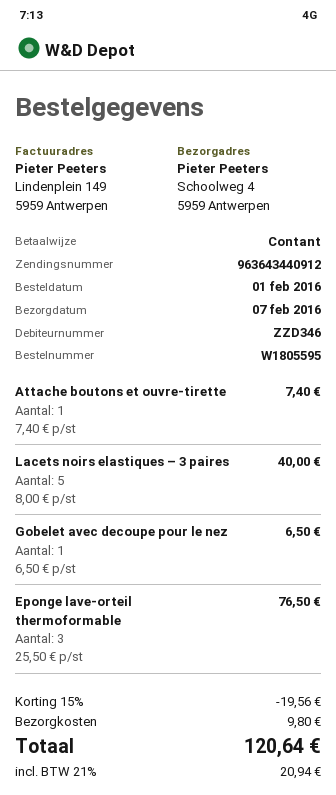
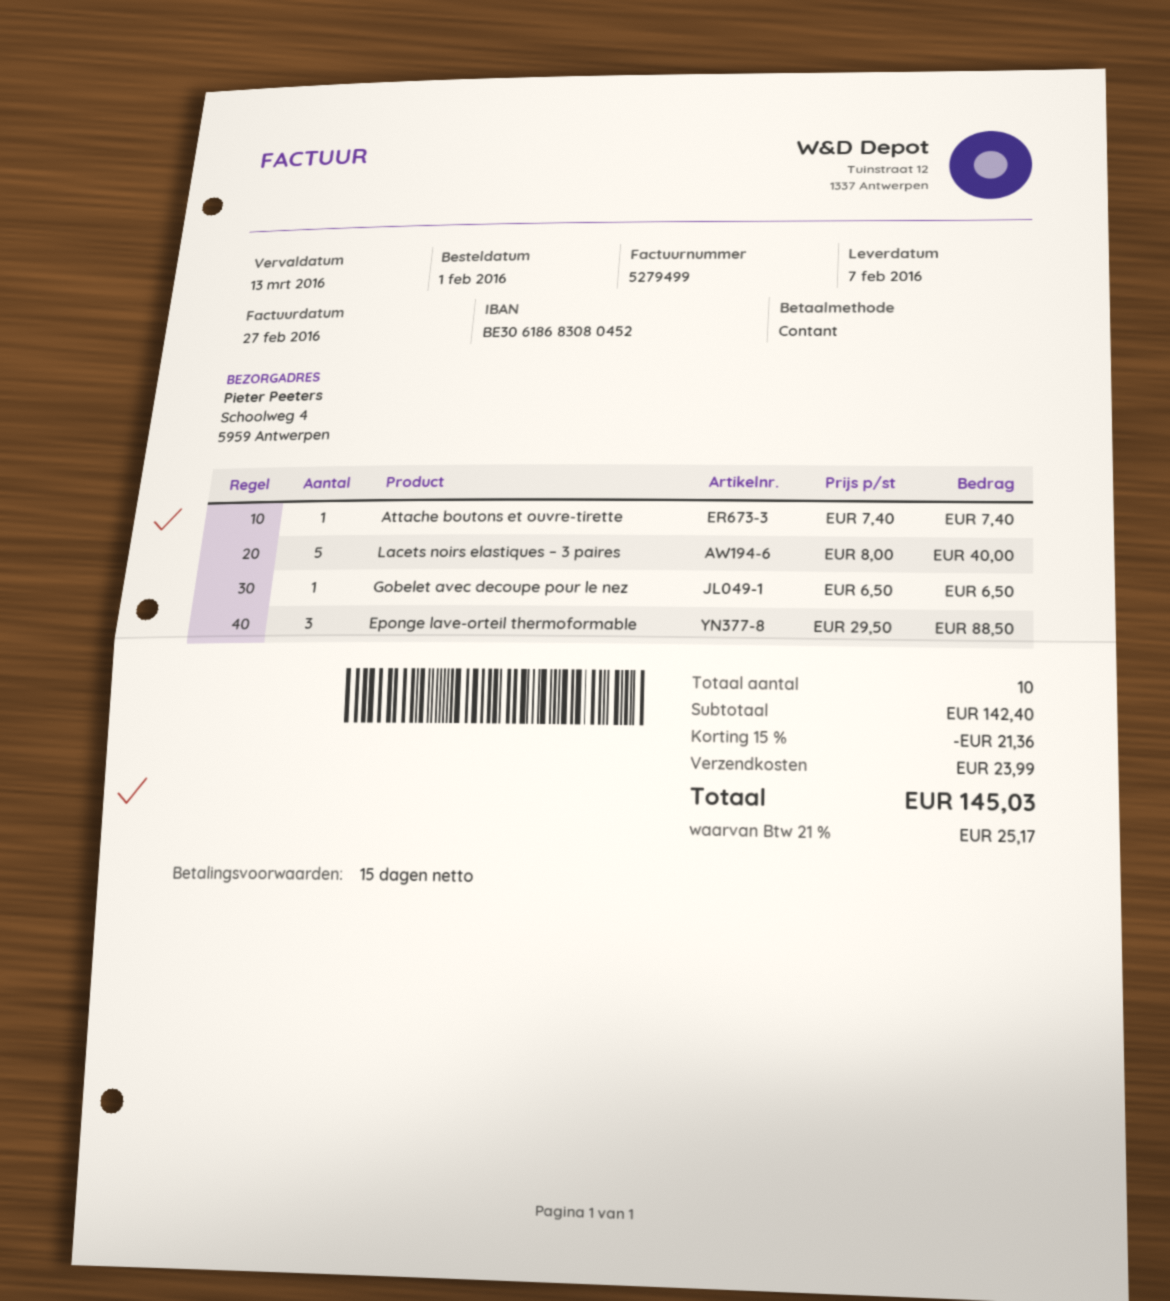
Eponge lave-orteil thermoformable: 3 x 25.50 = 76.50 -> 3 x 29.50 = 88.50
discount: 15% = 19.56 -> 15% = 21.36
shipping: 9.80 -> 23.99
tax: 21% = 20.94 -> 21% = 25.17
total: 120.64 -> 145.03

